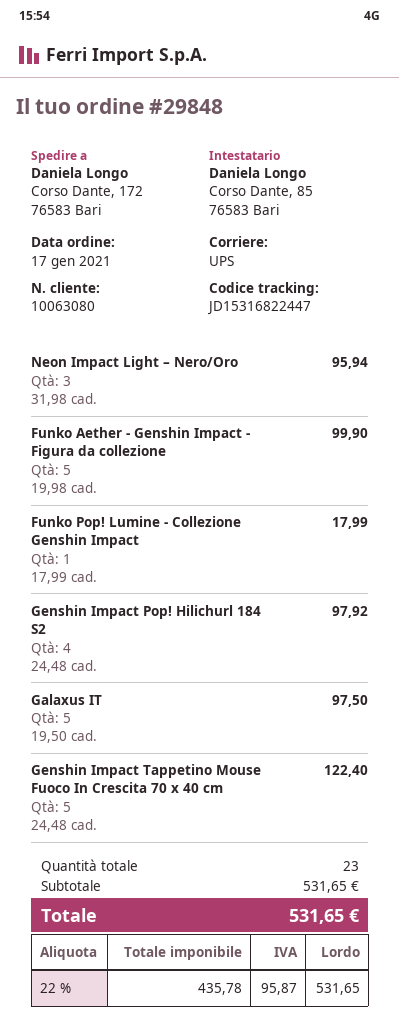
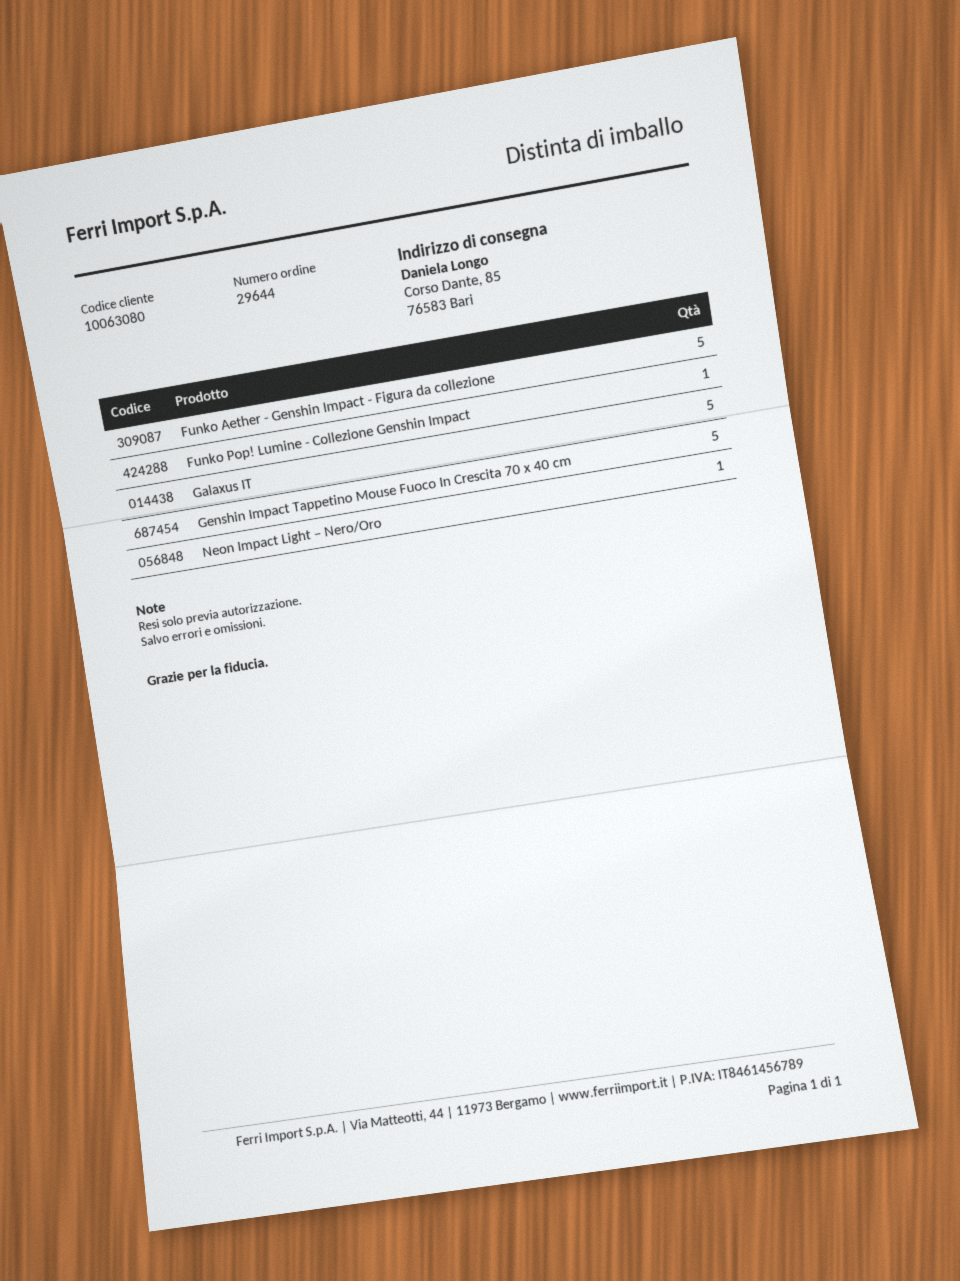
order number: 29848 -> 29644
ship to: Corso Dante, 172, 76583 Bari -> Corso Dante, 85, 76583 Bari
Neon Impact Light – Nero/Oro: 3 -> 1
Genshin Impact Pop! Hilichurl 184 S2: 4 -> none

